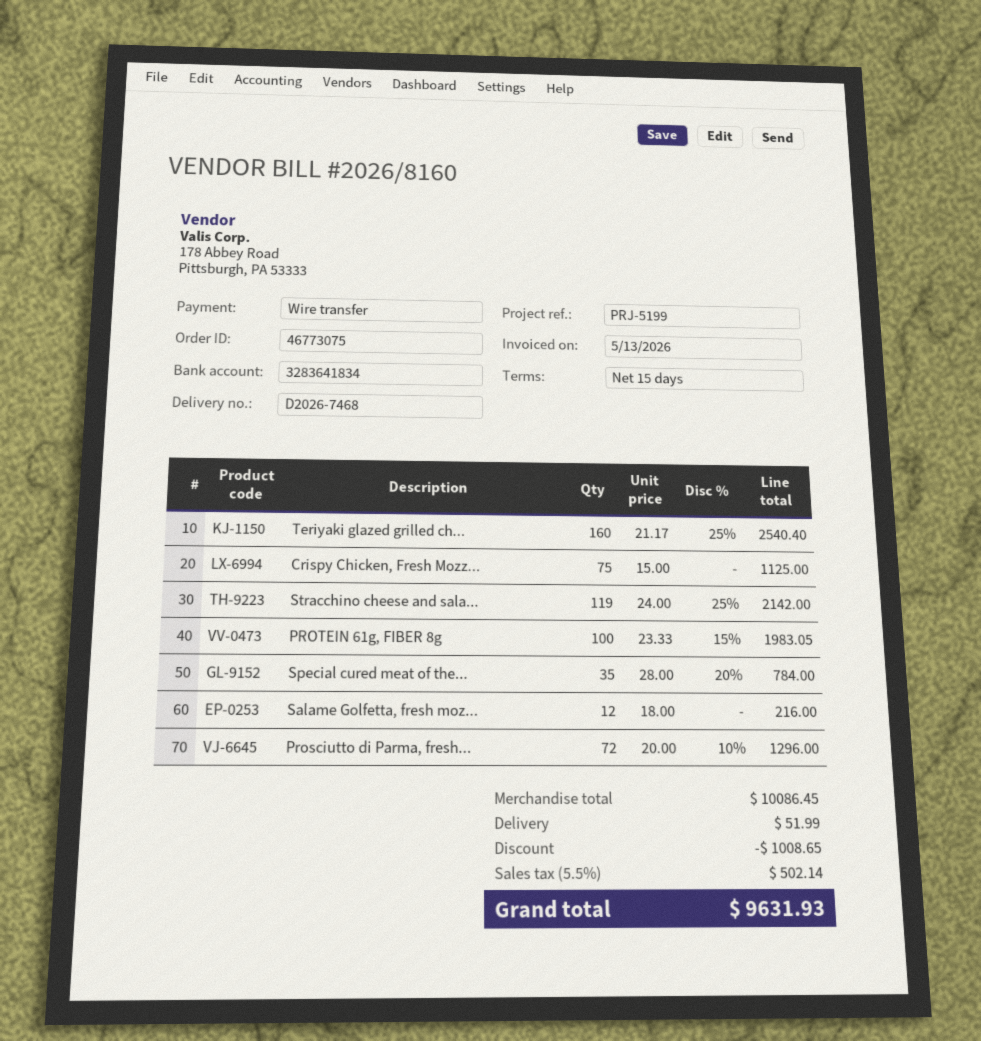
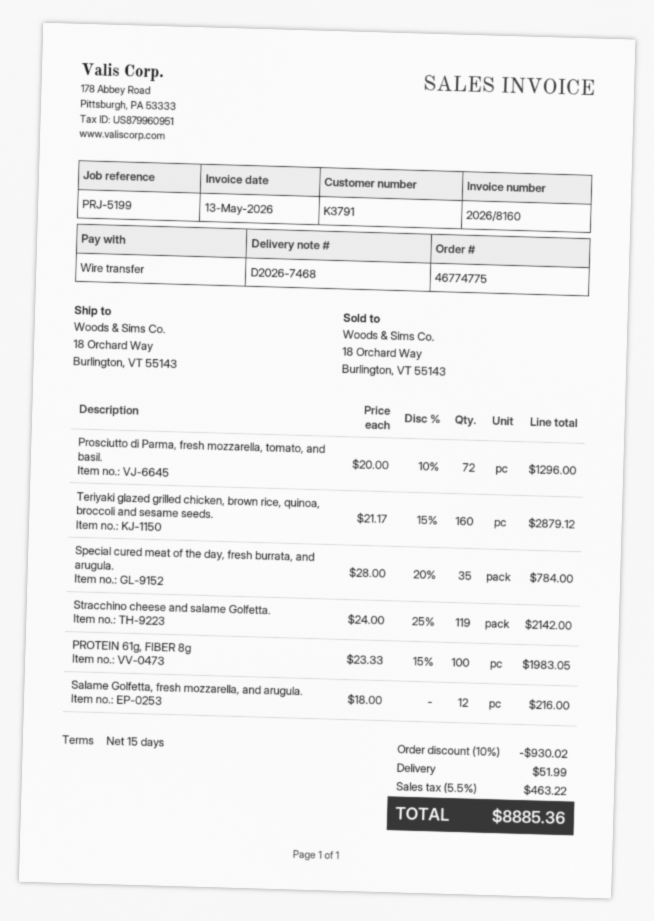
order number: 46773075 -> 46774775
Teriyaki glazed grilled ch...: 160 x 21.17 - 25% = 2540.40 -> 160 x 21.17 - 15% = 2879.12
Crispy Chicken, Fresh Mozz...: 75 x 15.00 = 1125.00 -> none
discount: 1008.65 -> 930.02
tax: 5.5% = 502.14 -> 5.5% = 463.22
total: 9631.93 -> 8885.36

